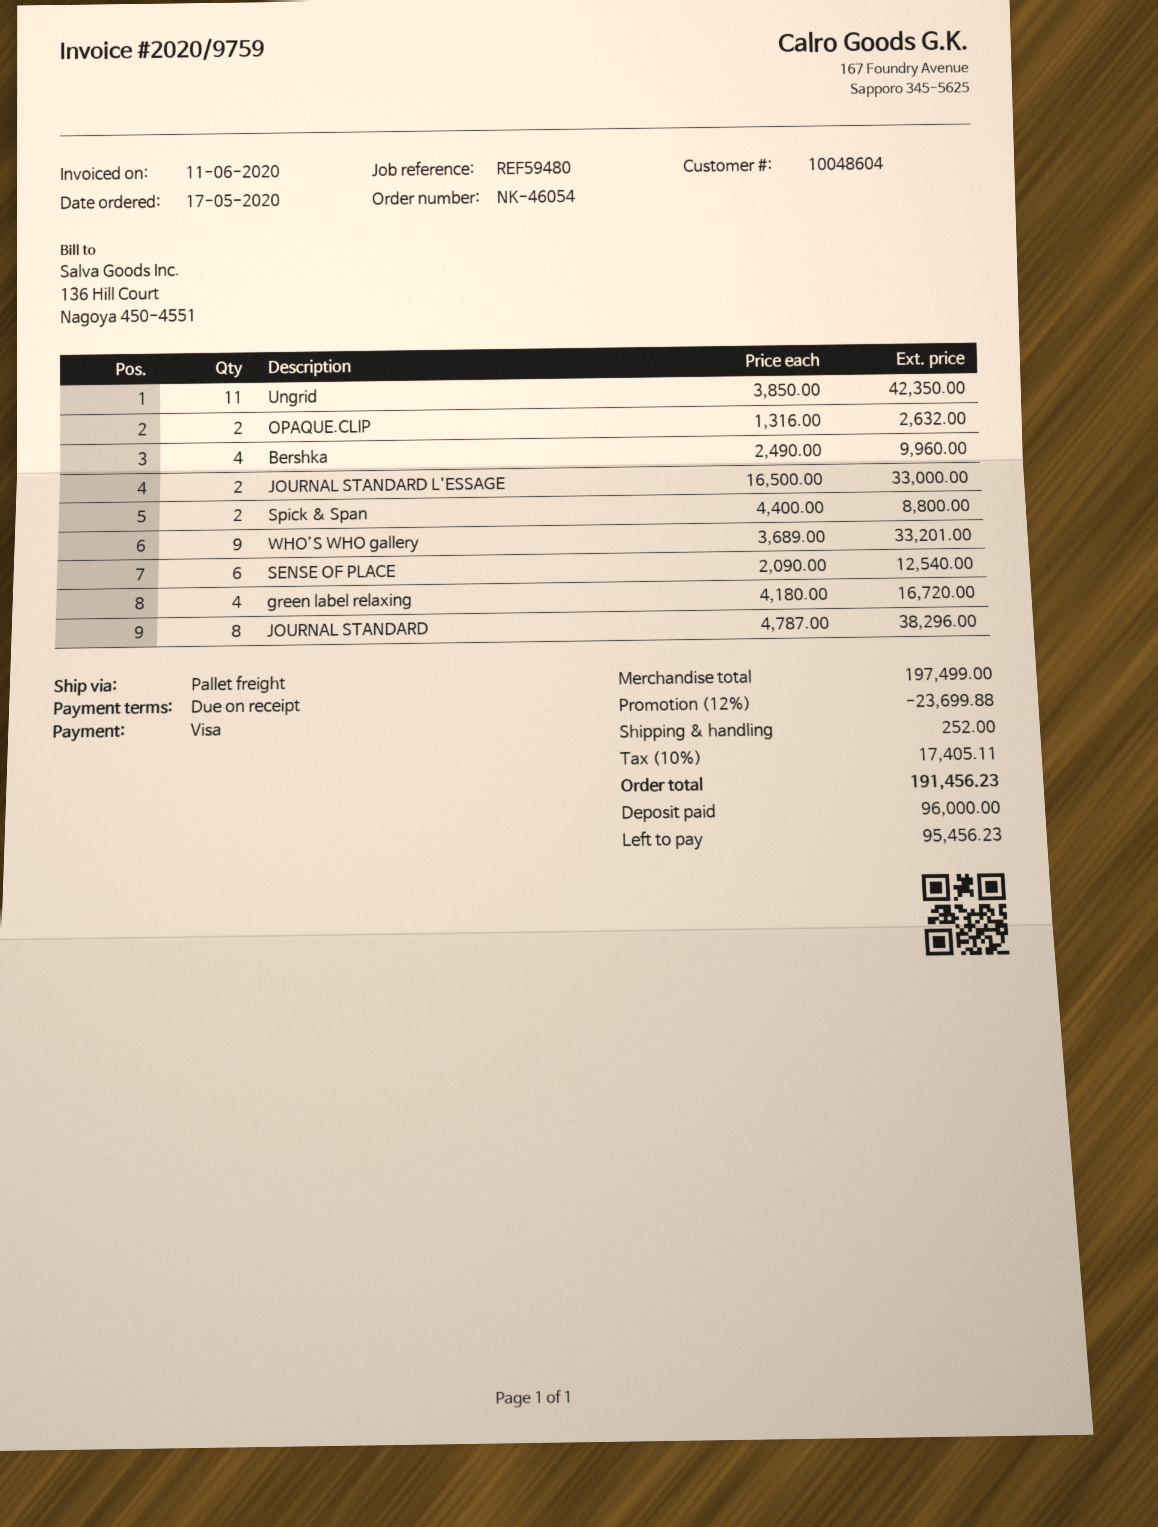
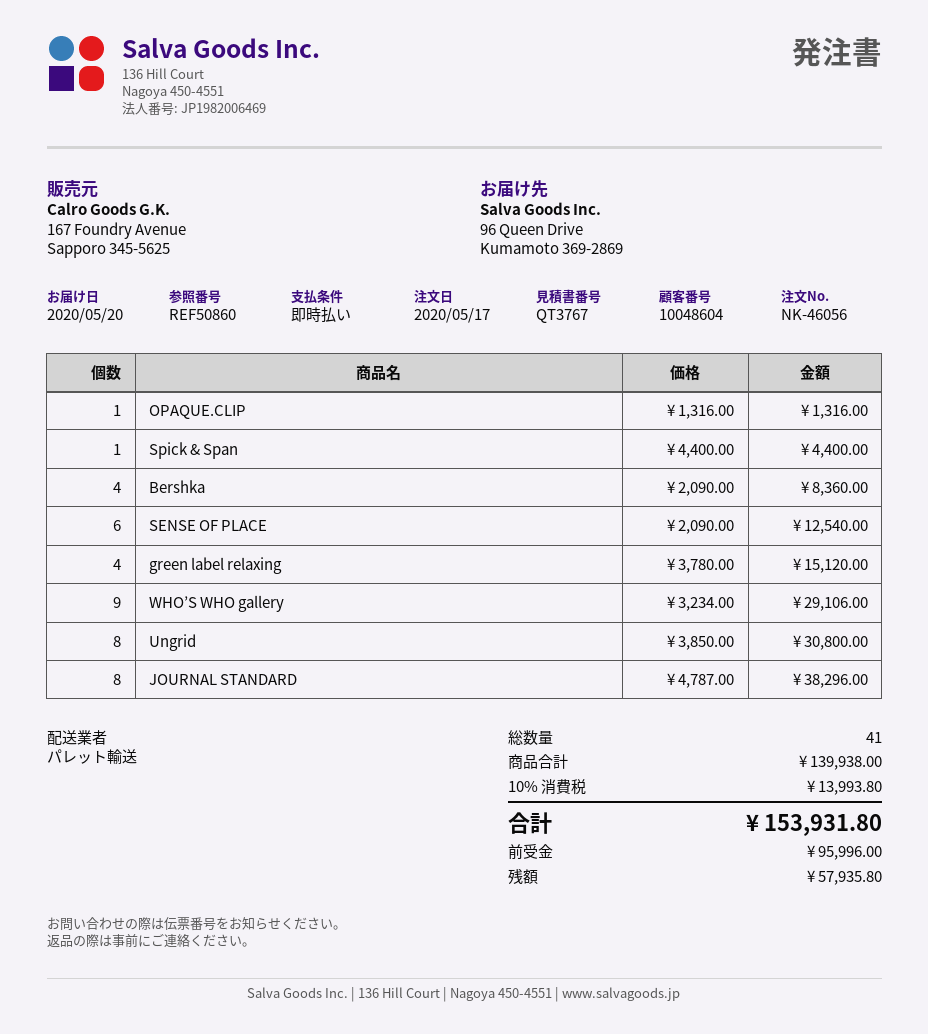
order number: NK-46054 -> NK-46056
reference: REF59480 -> REF50860
Ungrid: 11 x 3850.00 = 42350.00 -> 8 x 3850.00 = 30800.00
OPAQUE.CLIP: 2 x 1316.00 = 2632.00 -> 1 x 1316.00 = 1316.00
Bershka: 4 x 2490.00 = 9960.00 -> 4 x 2090.00 = 8360.00
JOURNAL STANDARD L'ESSAGE: 2 x 16500.00 = 33000.00 -> none
Spick & Span: 2 x 4400.00 = 8800.00 -> 1 x 4400.00 = 4400.00
WHO’S WHO gallery: 9 x 3689.00 = 33201.00 -> 9 x 3234.00 = 29106.00
green label relaxing: 4 x 4180.00 = 16720.00 -> 4 x 3780.00 = 15120.00
subtotal: 197499.00 -> 139938.00
discount: 12% = 23699.88 -> none
shipping: 252.00 -> none
tax: 10% = 17405.11 -> 10% = 13993.80
total: 191456.23 -> 153931.80
deposit: 96000.00 -> 95996.00
balance: 95456.23 -> 57935.80

